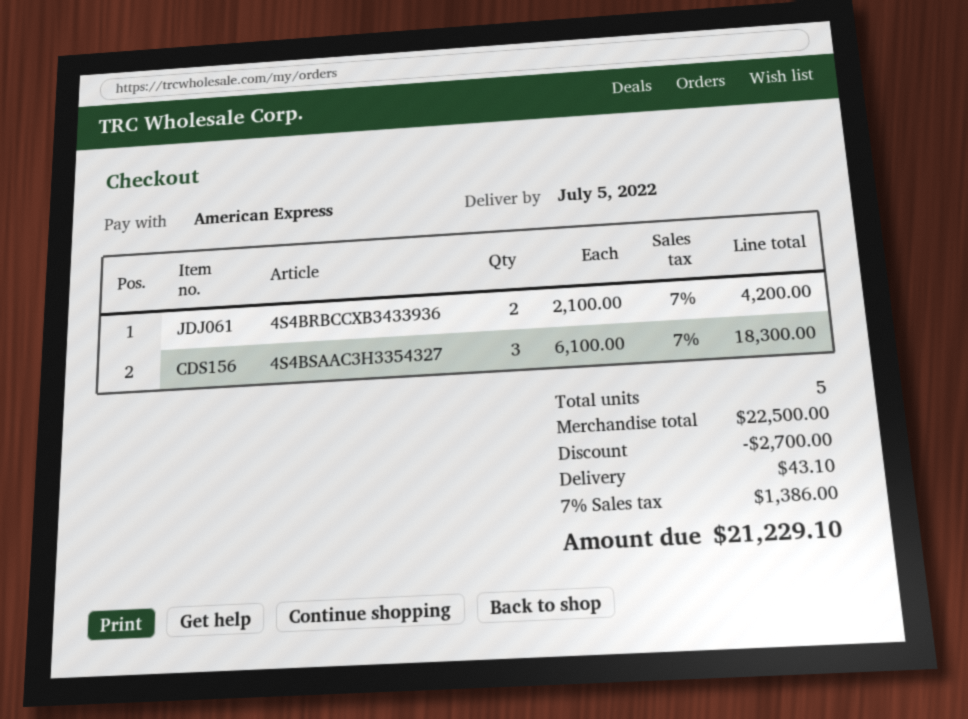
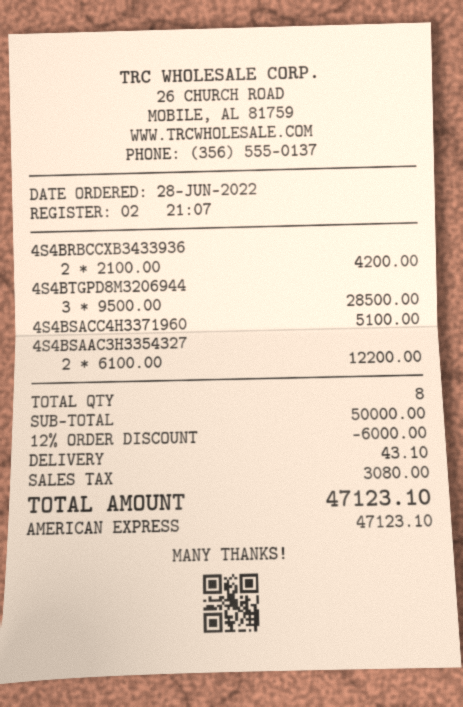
4S4BSAAC3H3354327: 3 x 6100.00 = 18300.00 -> 2 x 6100.00 = 12200.00
4S4BTGPD8M3206944: none -> 3 x 9500.00 = 28500.00
4S4BSACC4H3371960: none -> 1 x 5100.00 = 5100.00
total quantity: 5 -> 8
subtotal: 22500.00 -> 50000.00
discount: 2700.00 -> 6000.00
tax: 1386.00 -> 3080.00
total: 21229.10 -> 47123.10

